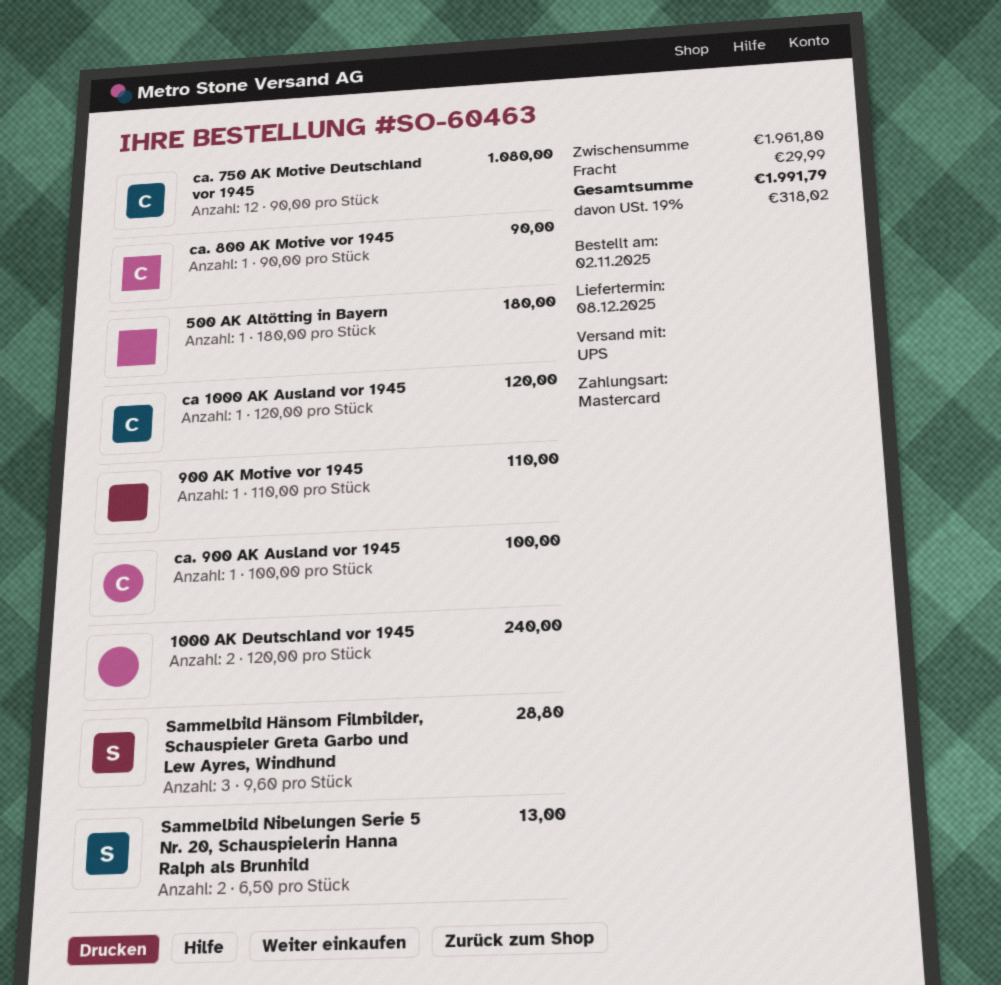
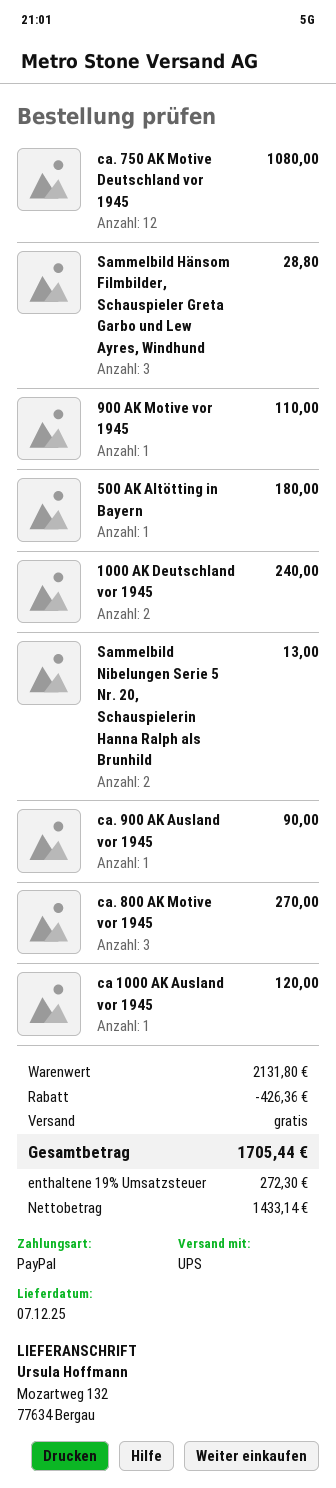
delivery date: 2025-12-08 -> 2025-12-07
payment method: Mastercard -> PayPal
ca. 800 AK Motive vor 1945: 1 for 90.00 -> 3 for 270.00
ca. 900 AK Ausland vor 1945: 1 for 100.00 -> 1 for 90.00
subtotal: 1961.80 -> 2131.80
discount: none -> 426.36
shipping: 29.99 -> 0.00
tax: 19% = 318.02 -> 19% = 272.30
total: 1991.79 -> 1705.44

